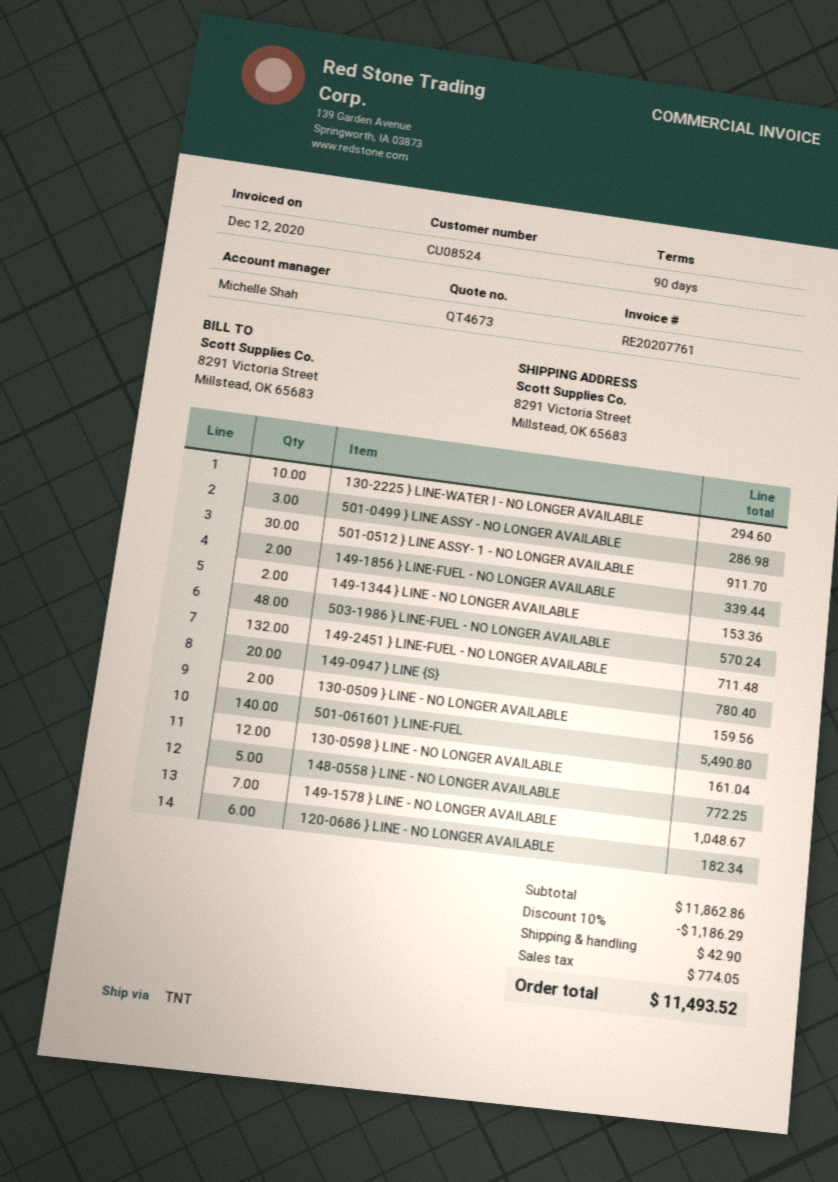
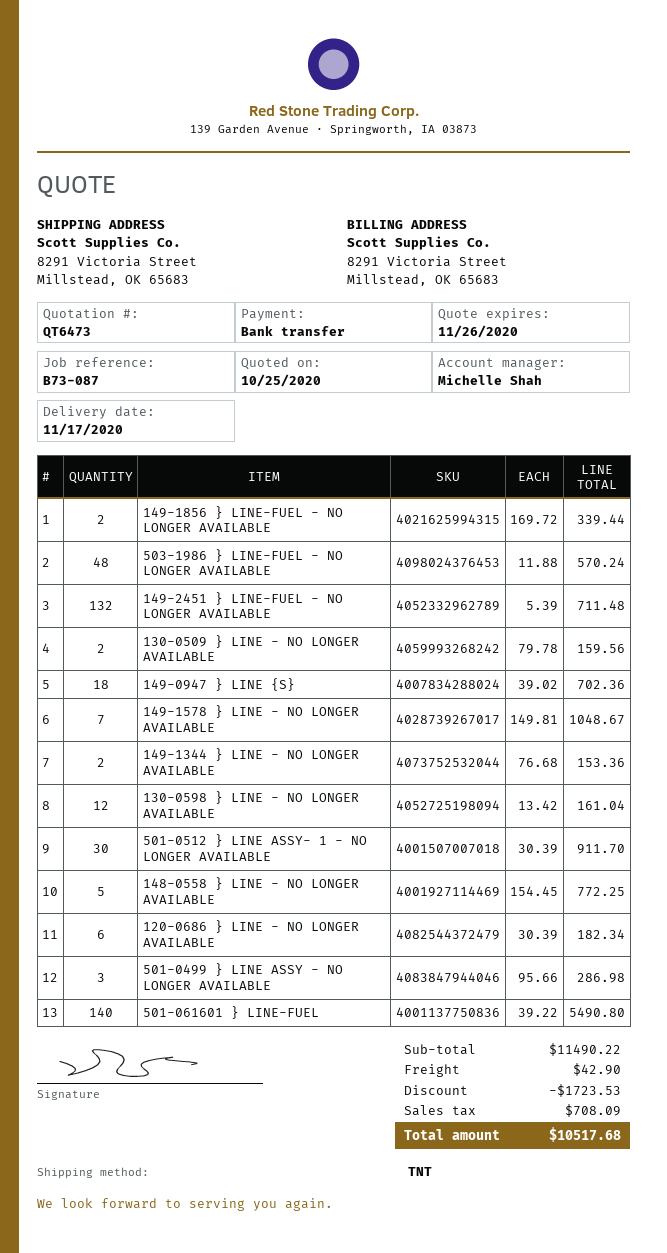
quote number: QT4673 -> QT6473
130-2225 } LINE-WATER I - NO LONGER AVAILABLE: 10 for 294.60 -> none
149-0947 } LINE {S}: 20 for 780.40 -> 18 for 702.36
subtotal: 11862.86 -> 11490.22
discount: 1186.29 -> 1723.53
tax: 774.05 -> 708.09
total: 11493.52 -> 10517.68

